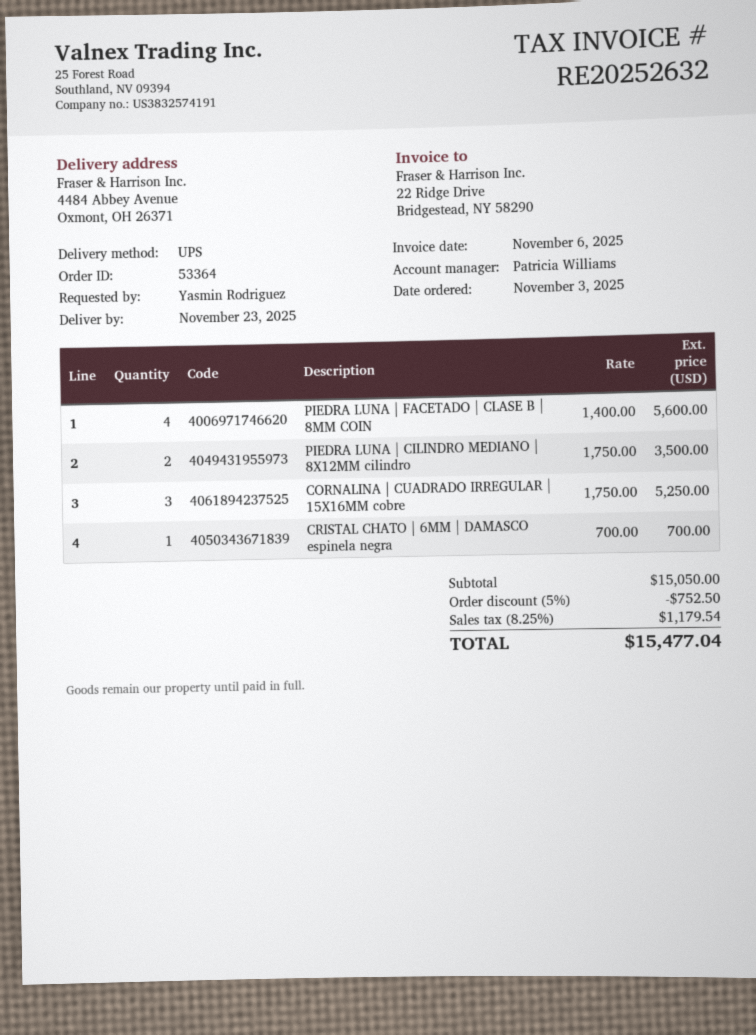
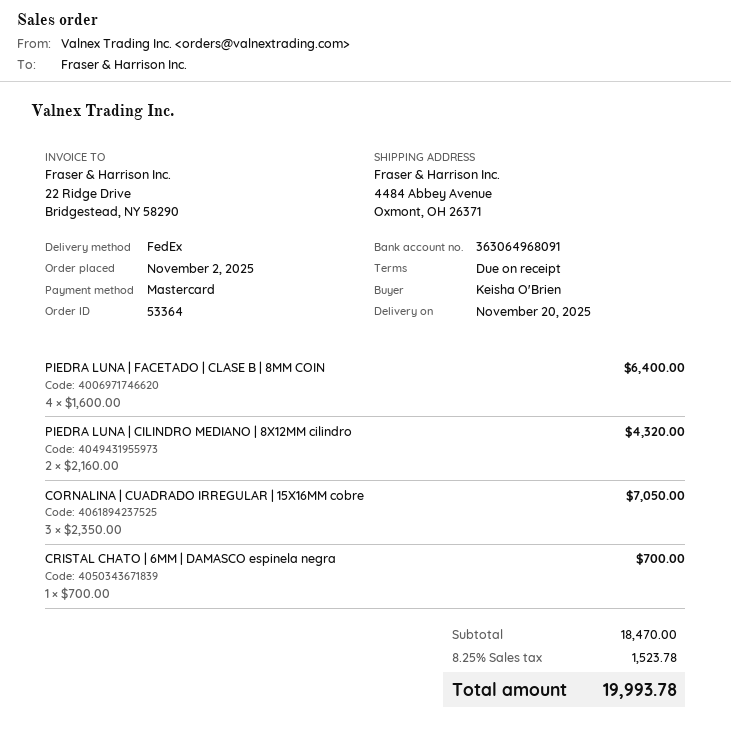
order date: 2025-11-03 -> 2025-11-02
delivery date: 2025-11-23 -> 2025-11-20
ordered by: Yasmin Rodriguez -> Keisha O'Brien
shipping method: UPS -> FedEx
PIEDRA LUNA | FACETADO | CLASE B | 8MM COIN: 4 x 1400.00 = 5600.00 -> 4 x 1600.00 = 6400.00
PIEDRA LUNA | CILINDRO MEDIANO | 8X12MM cilindro: 2 x 1750.00 = 3500.00 -> 2 x 2160.00 = 4320.00
CORNALINA | CUADRADO IRREGULAR | 15X16MM cobre: 3 x 1750.00 = 5250.00 -> 3 x 2350.00 = 7050.00
subtotal: 15050.00 -> 18470.00
discount: 5% = 752.50 -> none
tax: 8.25% = 1179.54 -> 8.25% = 1523.78
total: 15477.04 -> 19993.78

